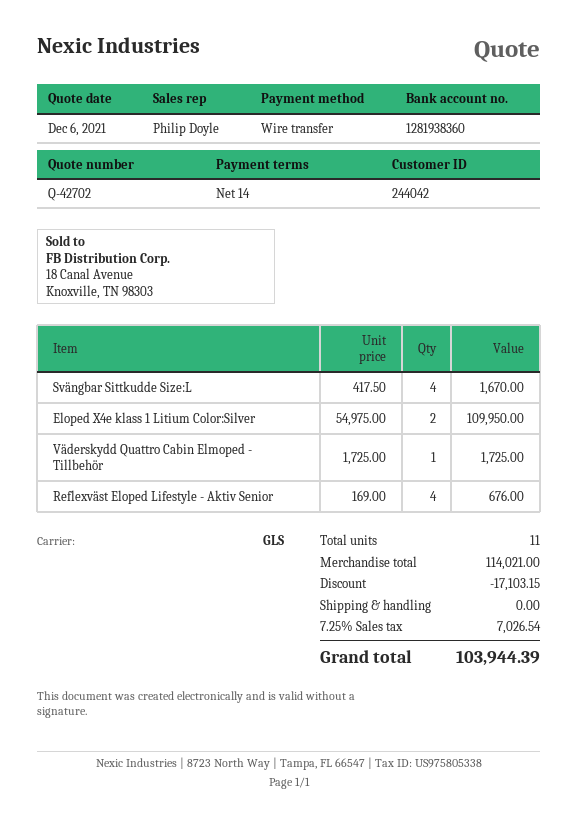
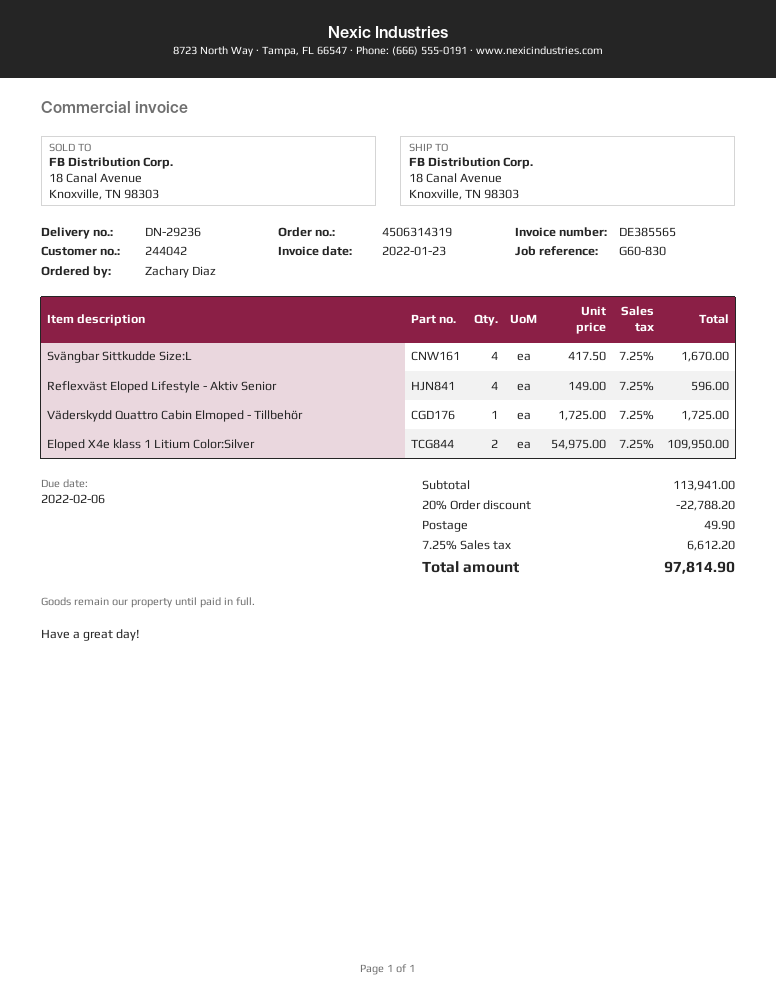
Reflexväst Eloped Lifestyle - Aktiv Senior: 4 x 169.00 = 676.00 -> 4 x 149.00 = 596.00
subtotal: 114021.00 -> 113941.00
discount: 17103.15 -> 22788.20
shipping: 0.00 -> 49.90
tax: 7.25% = 7026.54 -> 7.25% = 6612.20
total: 103944.39 -> 97814.90

